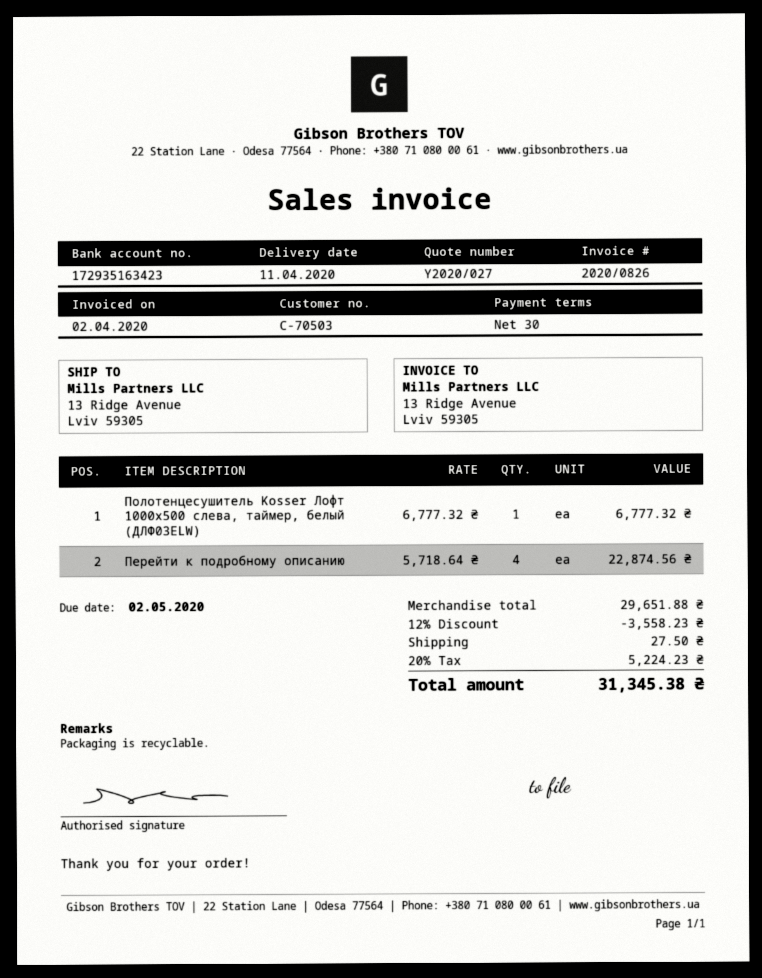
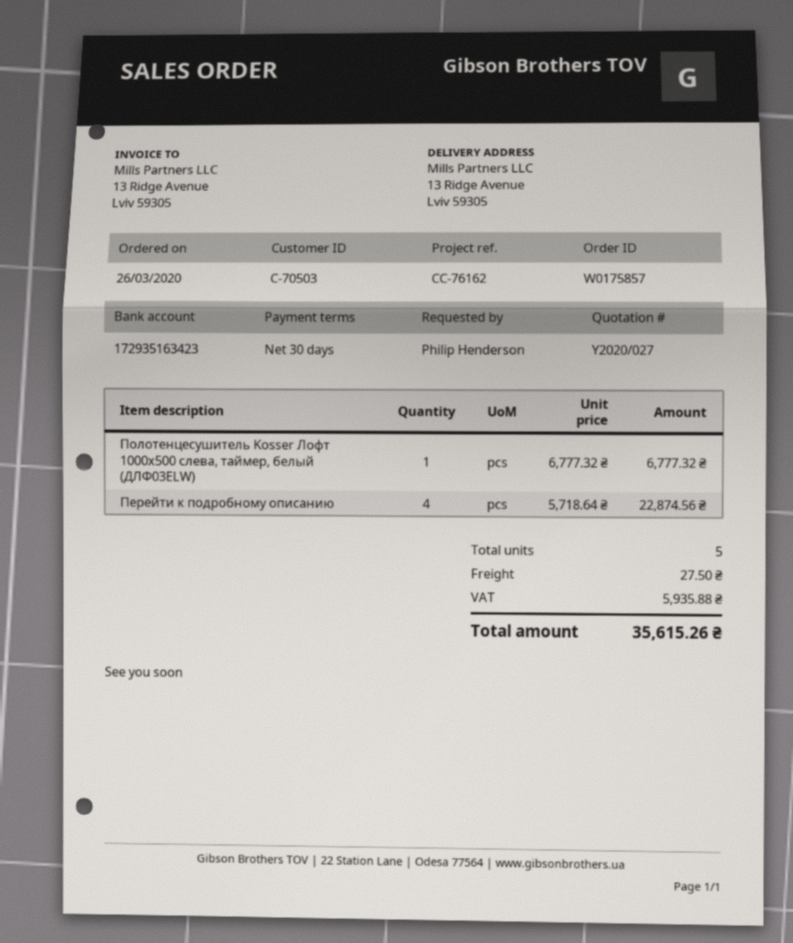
discount: 12% = 3558.23 -> none
tax: 5224.23 -> 5935.88
total: 31345.38 -> 35615.26

